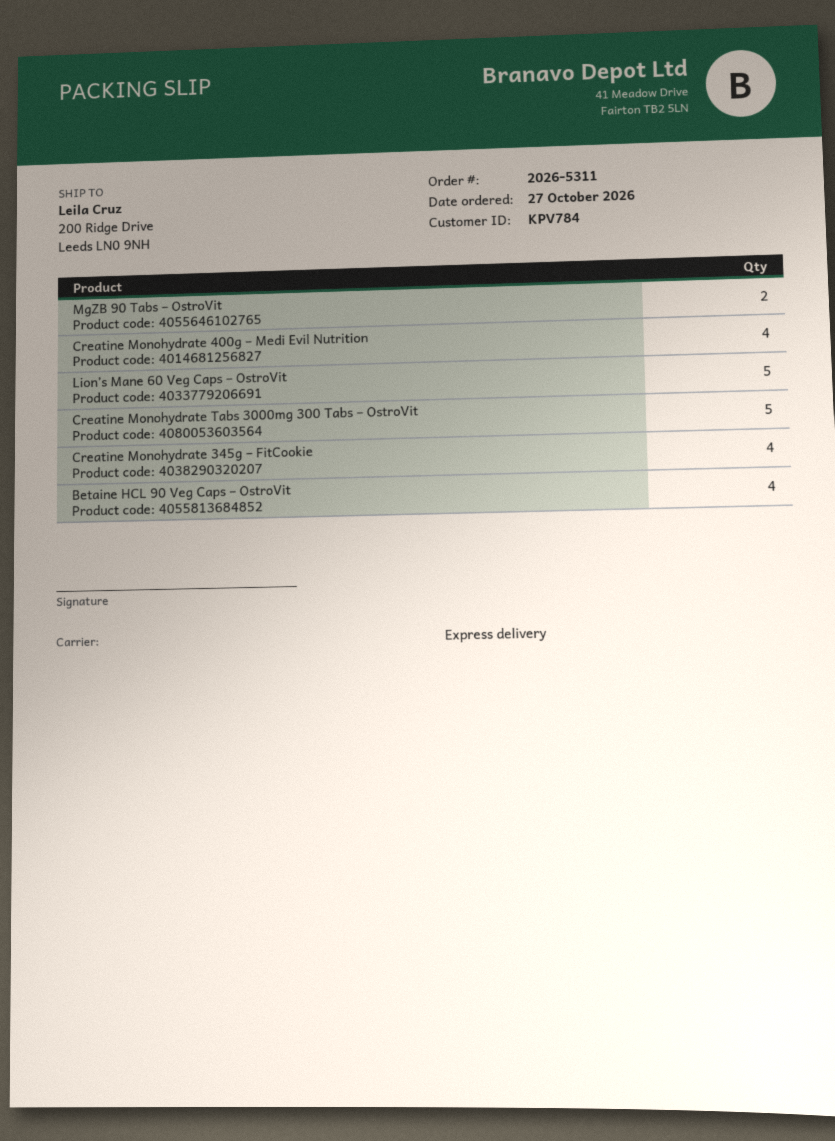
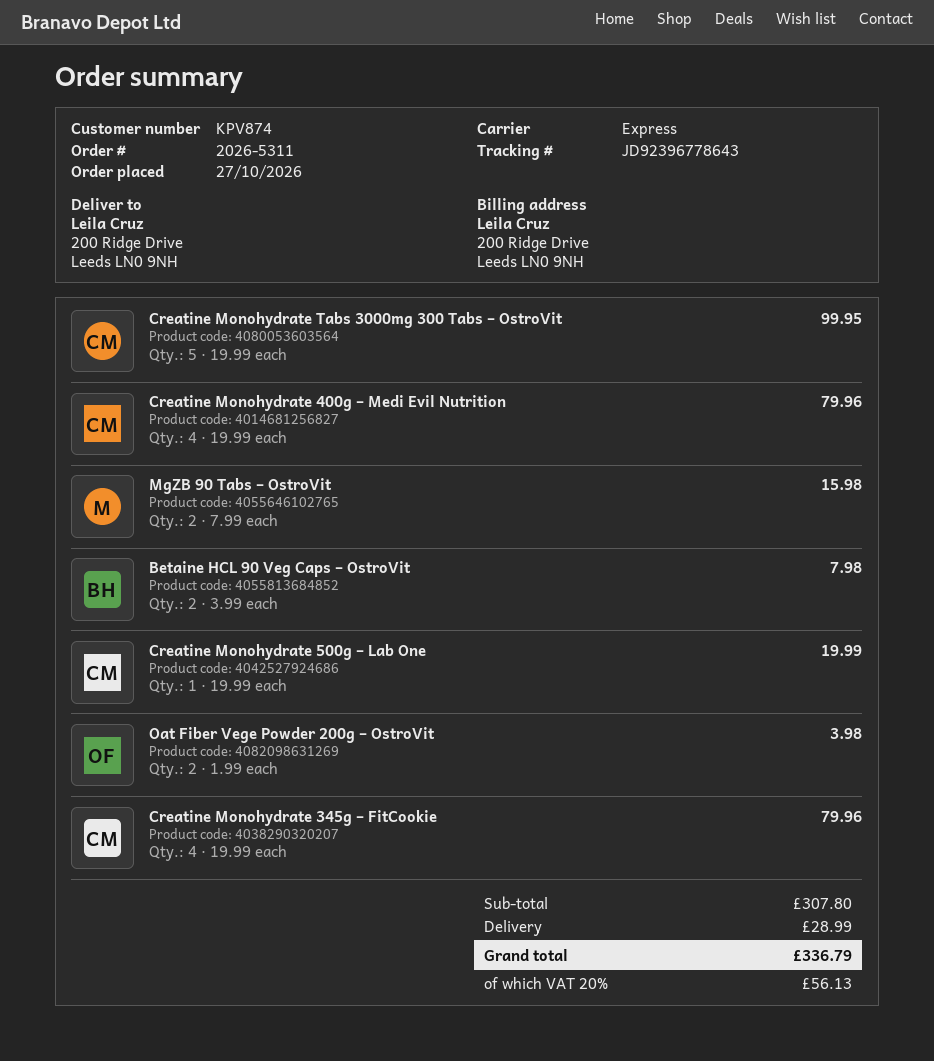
customer number: KPV784 -> KPV874
Lion’s Mane 60 Veg Caps – OstroVit: 5 -> none
Betaine HCL 90 Veg Caps – OstroVit: 4 -> 2
Creatine Monohydrate 500g – Lab One: none -> 1
Oat Fiber Vege Powder 200g – OstroVit: none -> 2

